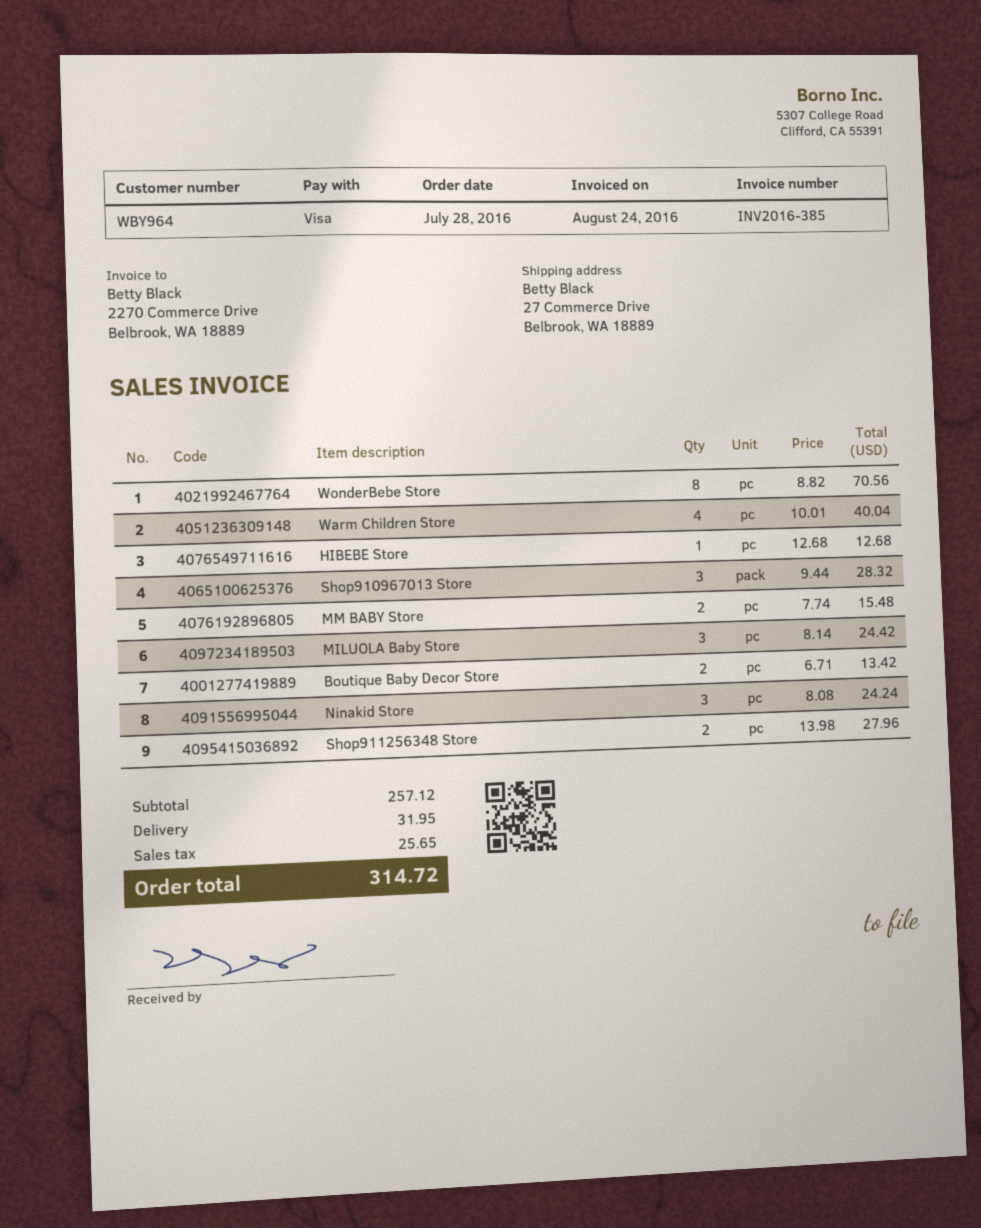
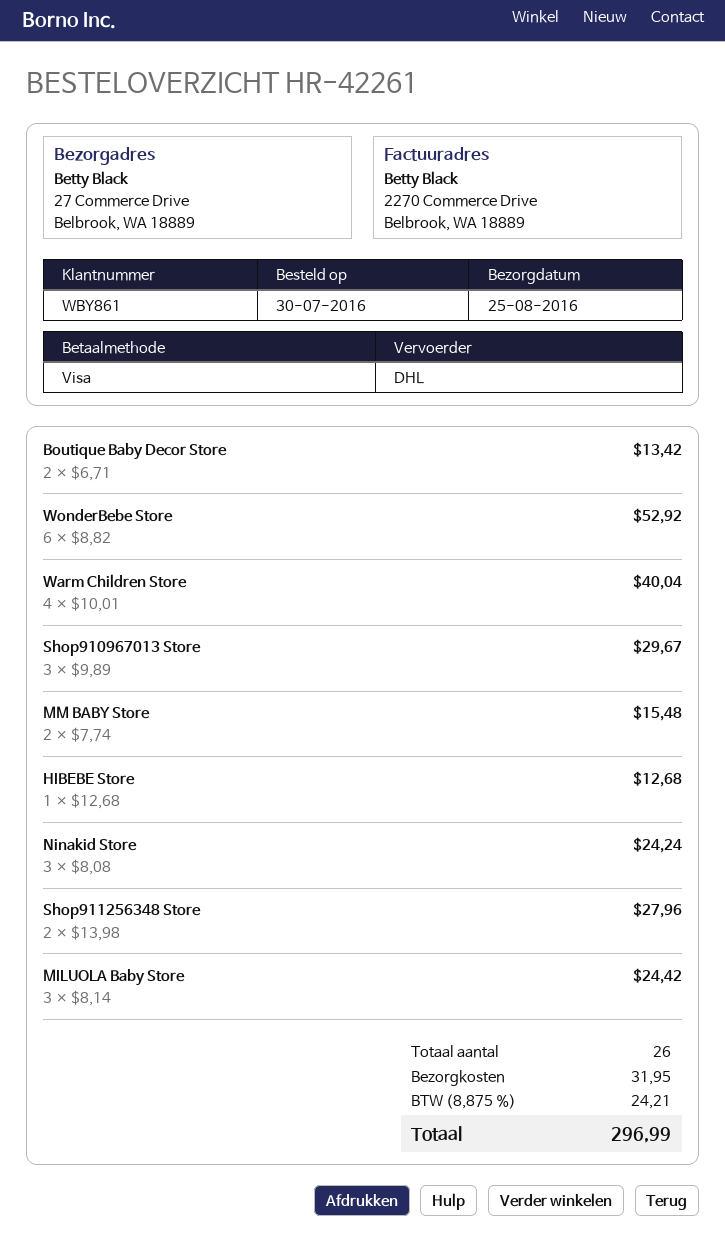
order date: 2016-07-28 -> 2016-07-30
customer number: WBY964 -> WBY861
WonderBebe Store: 8 x 8.82 = 70.56 -> 6 x 8.82 = 52.92
Shop910967013 Store: 3 x 9.44 = 28.32 -> 3 x 9.89 = 29.67
tax: 25.65 -> 24.21
total: 314.72 -> 296.99

